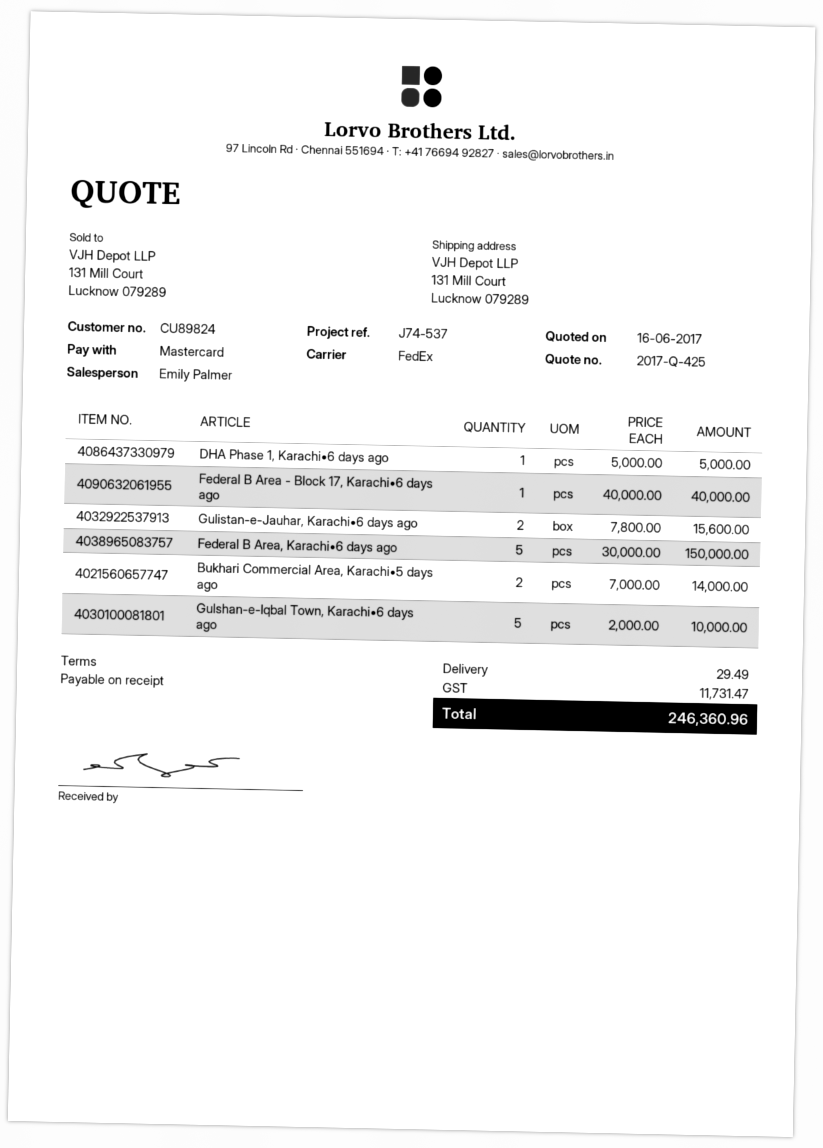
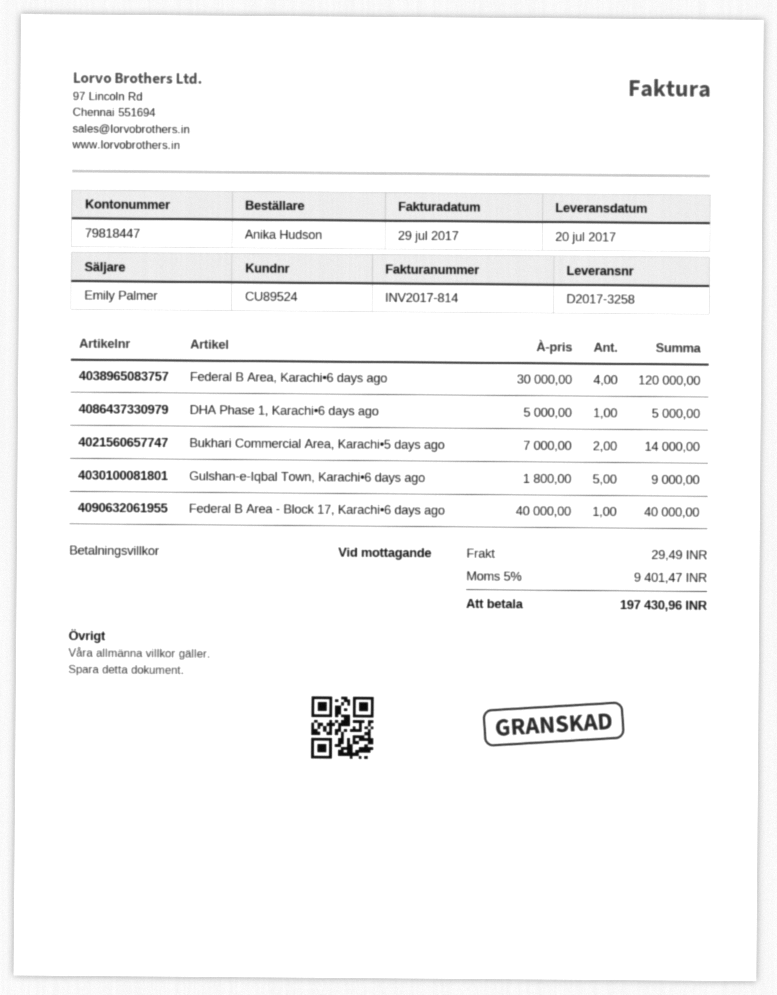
customer number: CU89824 -> CU89524
Gulistan-e-Jauhar, Karachi•6 days ago: 2 x 7800.00 = 15600.00 -> none
Federal B Area, Karachi•6 days ago: 5 x 30000.00 = 150000.00 -> 4 x 30000.00 = 120000.00
Gulshan-e-Iqbal Town, Karachi•6 days ago: 5 x 2000.00 = 10000.00 -> 5 x 1800.00 = 9000.00
tax: 11731.47 -> 9401.47
total: 246360.96 -> 197430.96

